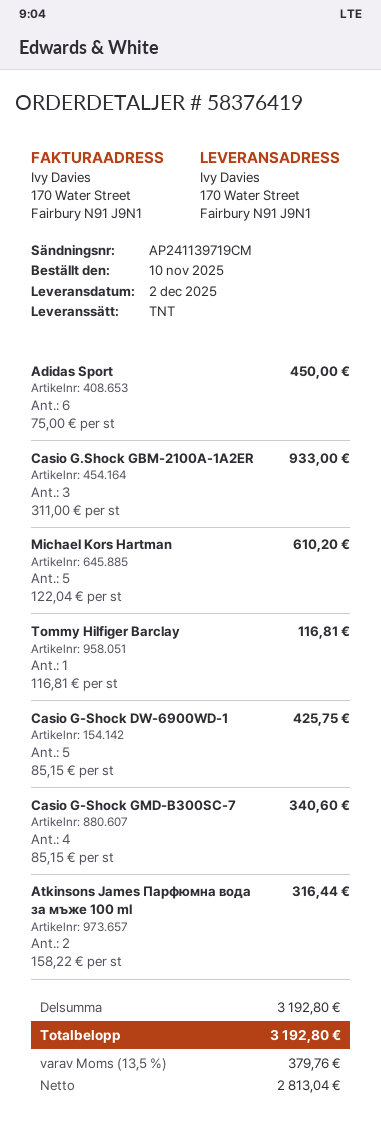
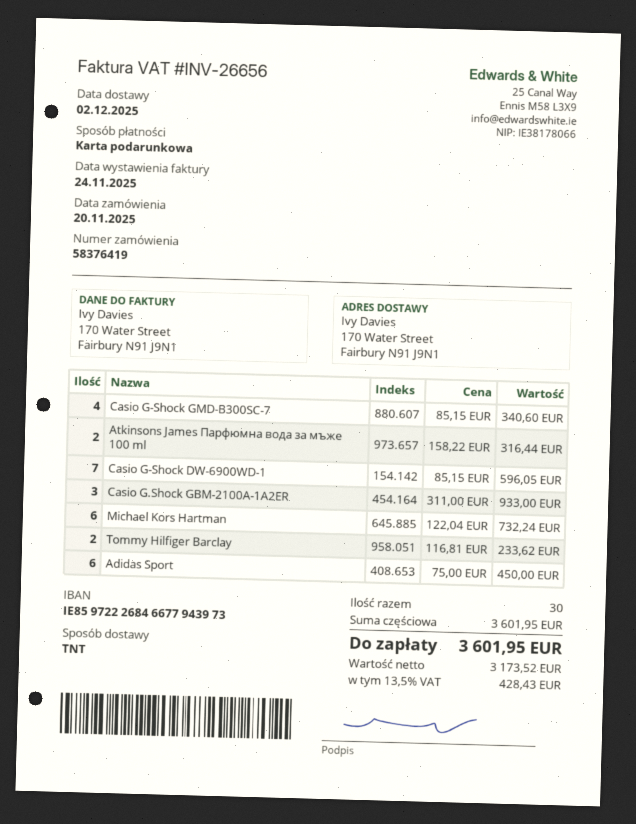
order date: 2025-11-10 -> 2025-11-20
Michael Kors Hartman: 5 x 122.04 = 610.20 -> 6 x 122.04 = 732.24
Tommy Hilfiger Barclay: 1 x 116.81 = 116.81 -> 2 x 116.81 = 233.62
Casio G-Shock DW-6900WD-1: 5 x 85.15 = 425.75 -> 7 x 85.15 = 596.05
subtotal: 3192.80 -> 3601.95
net: 2813.04 -> 3173.52
tax: 13.5% = 379.76 -> 13.5% = 428.43
total: 3192.80 -> 3601.95

